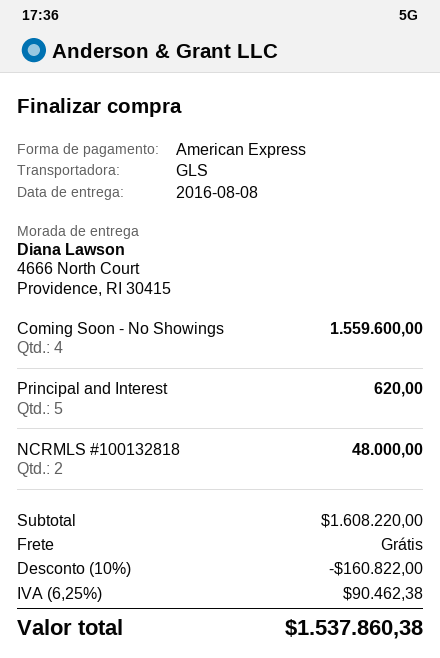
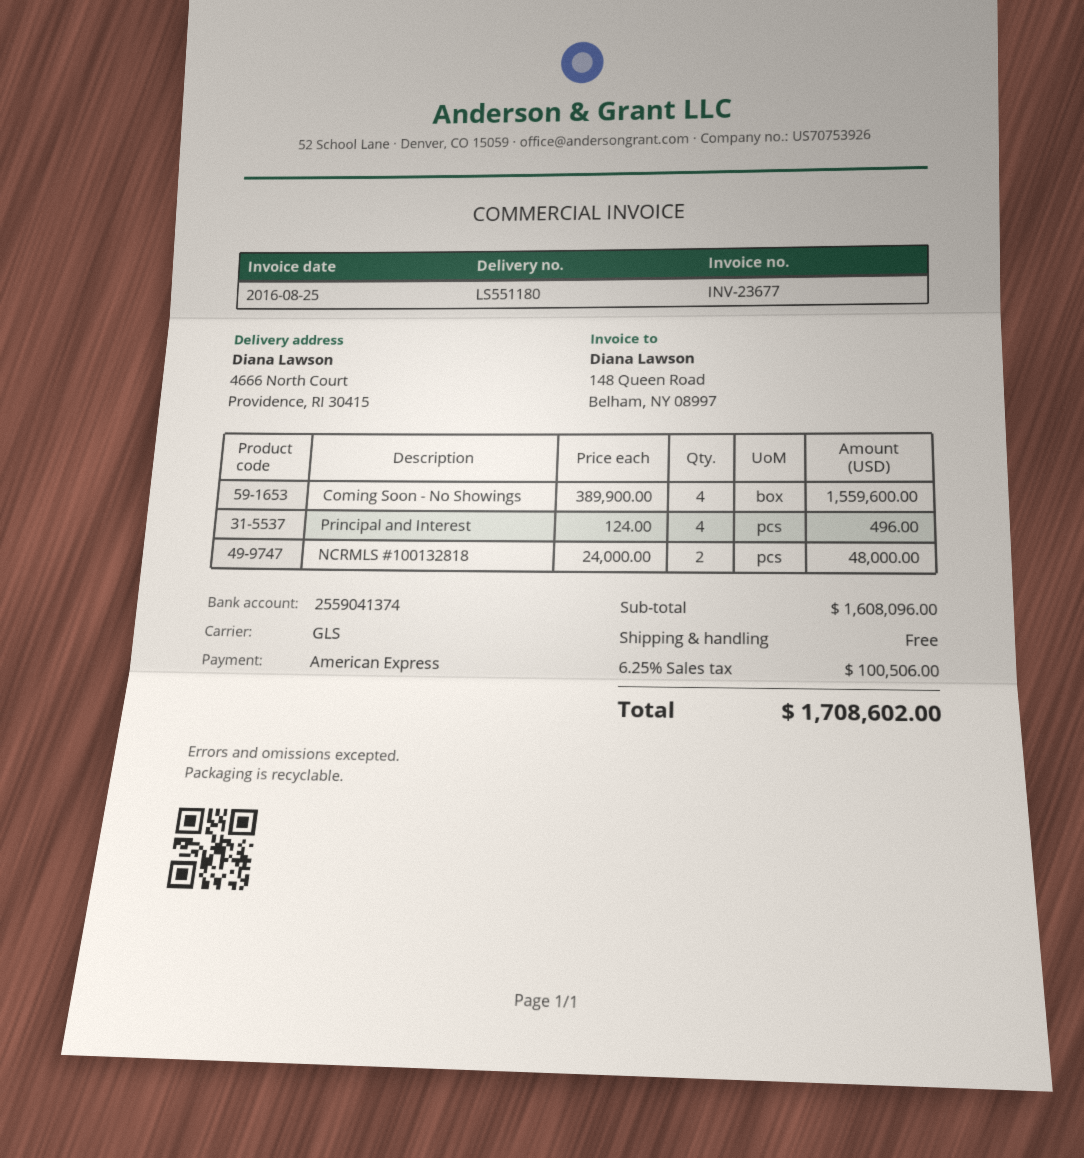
Principal and Interest: 5 for 620.00 -> 4 for 496.00
subtotal: 1608220.00 -> 1608096.00
discount: 10% = 160822.00 -> none
tax: 6.25% = 90462.38 -> 6.25% = 100506.00
total: 1537860.38 -> 1708602.00

